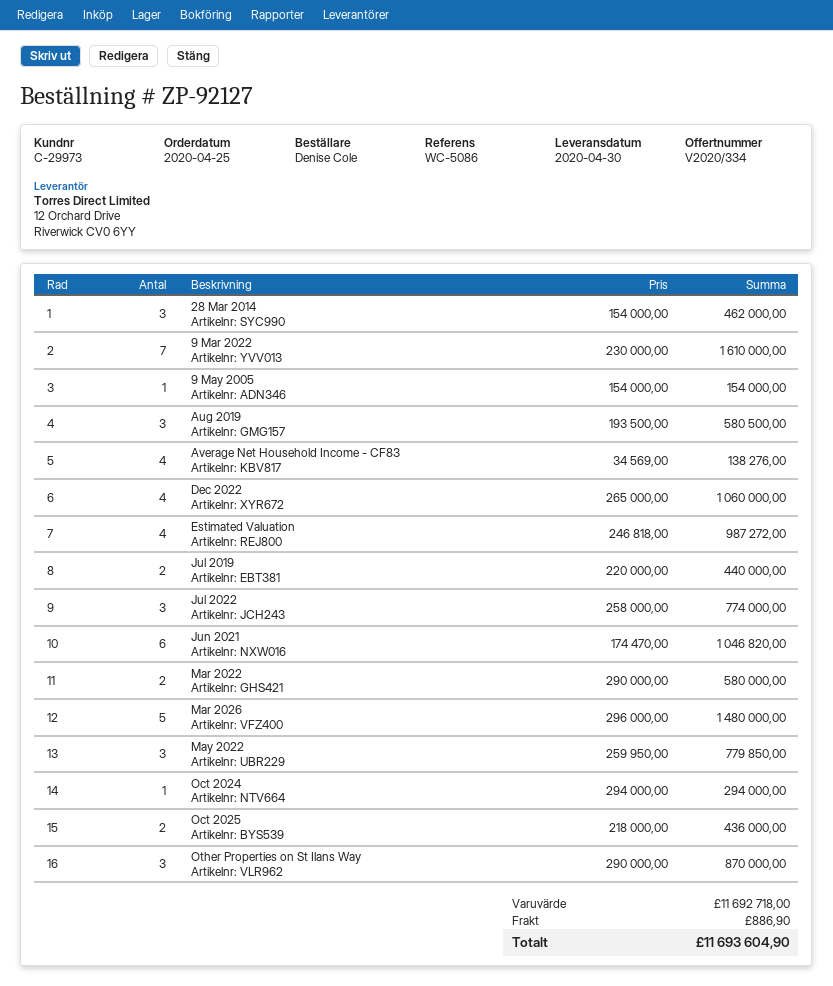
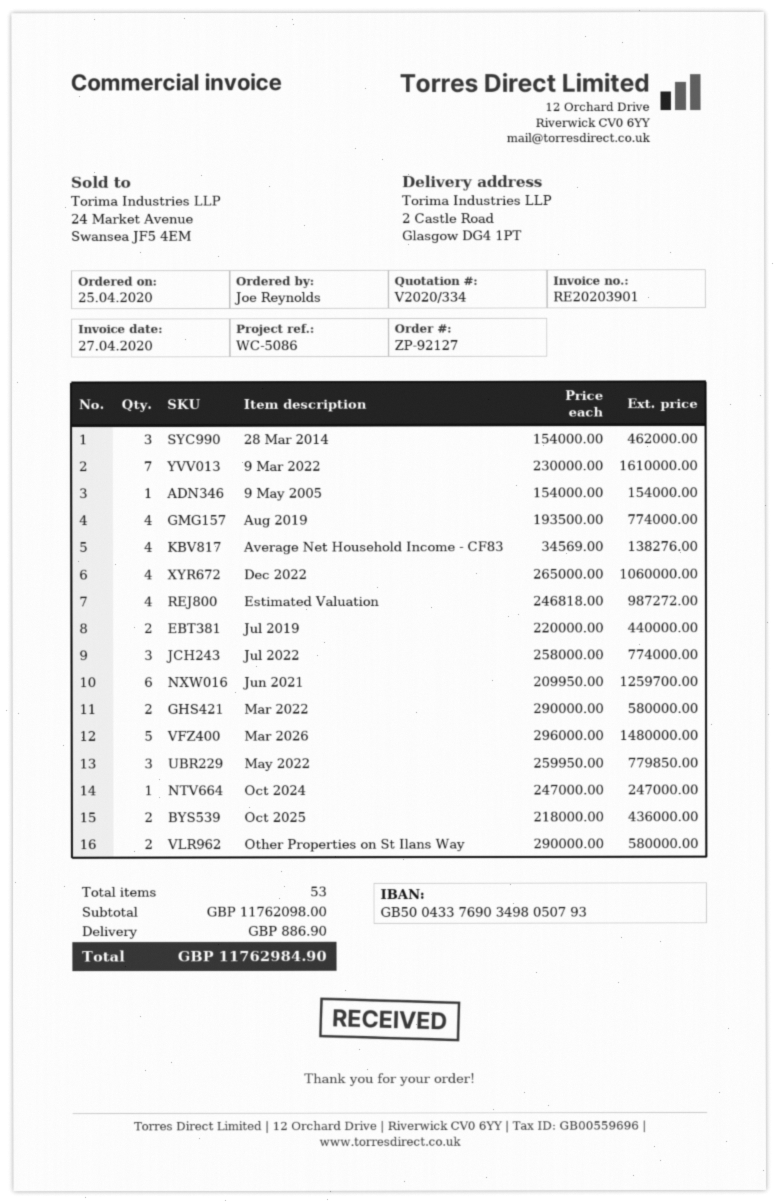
ordered by: Denise Cole -> Joe Reynolds
Aug 2019: 3 x 193500.00 = 580500.00 -> 4 x 193500.00 = 774000.00
Jun 2021: 6 x 174470.00 = 1046820.00 -> 6 x 209950.00 = 1259700.00
Oct 2024: 1 x 294000.00 = 294000.00 -> 1 x 247000.00 = 247000.00
Other Properties on St Ilans Way: 3 x 290000.00 = 870000.00 -> 2 x 290000.00 = 580000.00
subtotal: 11692718.00 -> 11762098.00
total: 11693604.90 -> 11762984.90

